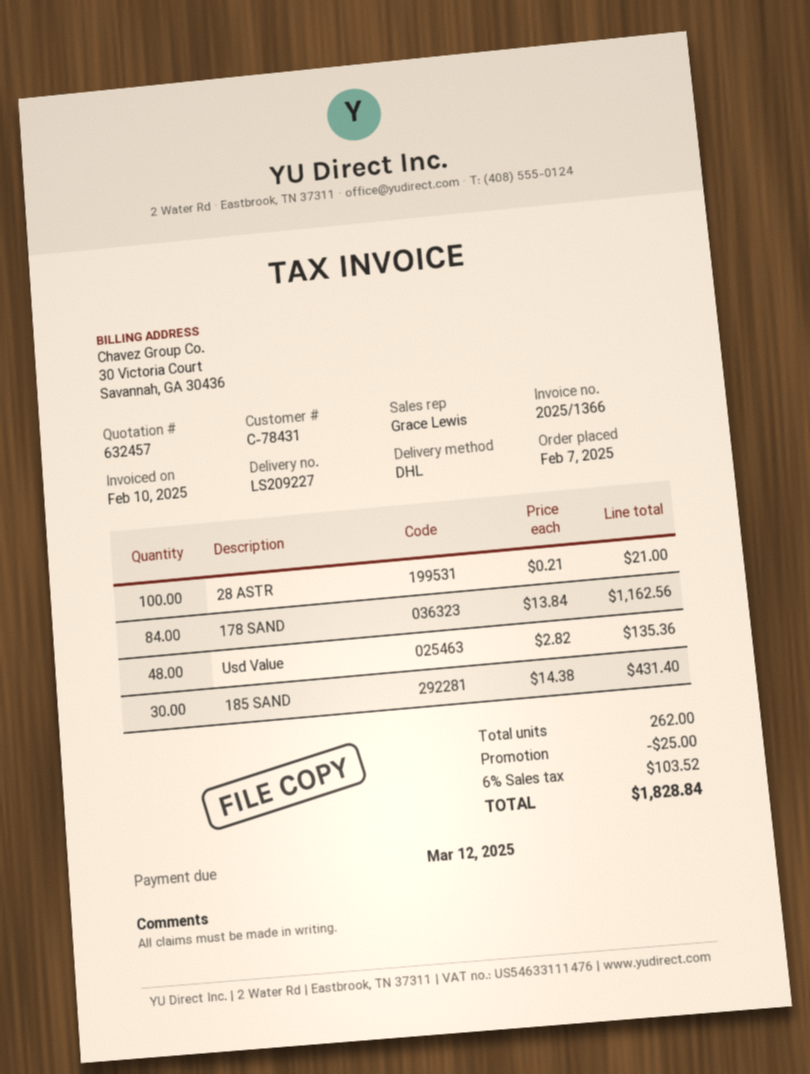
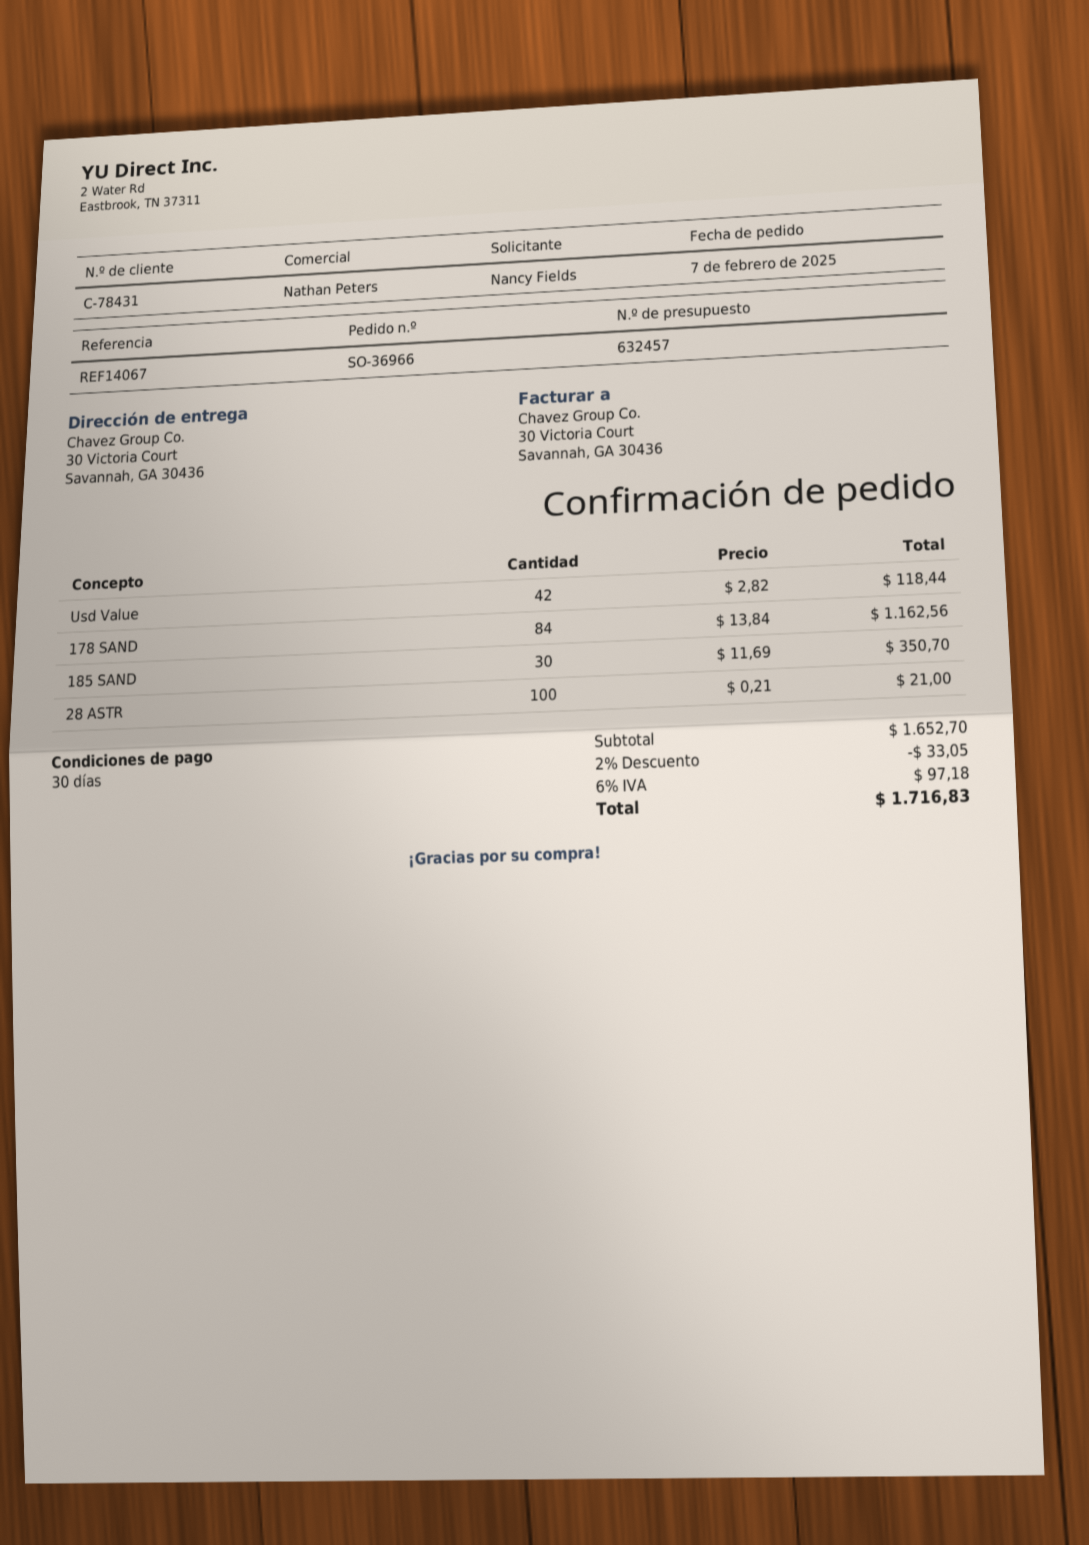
sales rep: Grace Lewis -> Nathan Peters
Usd Value: 48 x 2.82 = 135.36 -> 42 x 2.82 = 118.44
185 SAND: 30 x 14.38 = 431.40 -> 30 x 11.69 = 350.70
discount: 25.00 -> 33.05
tax: 6% = 103.52 -> 6% = 97.18
total: 1828.84 -> 1716.83

